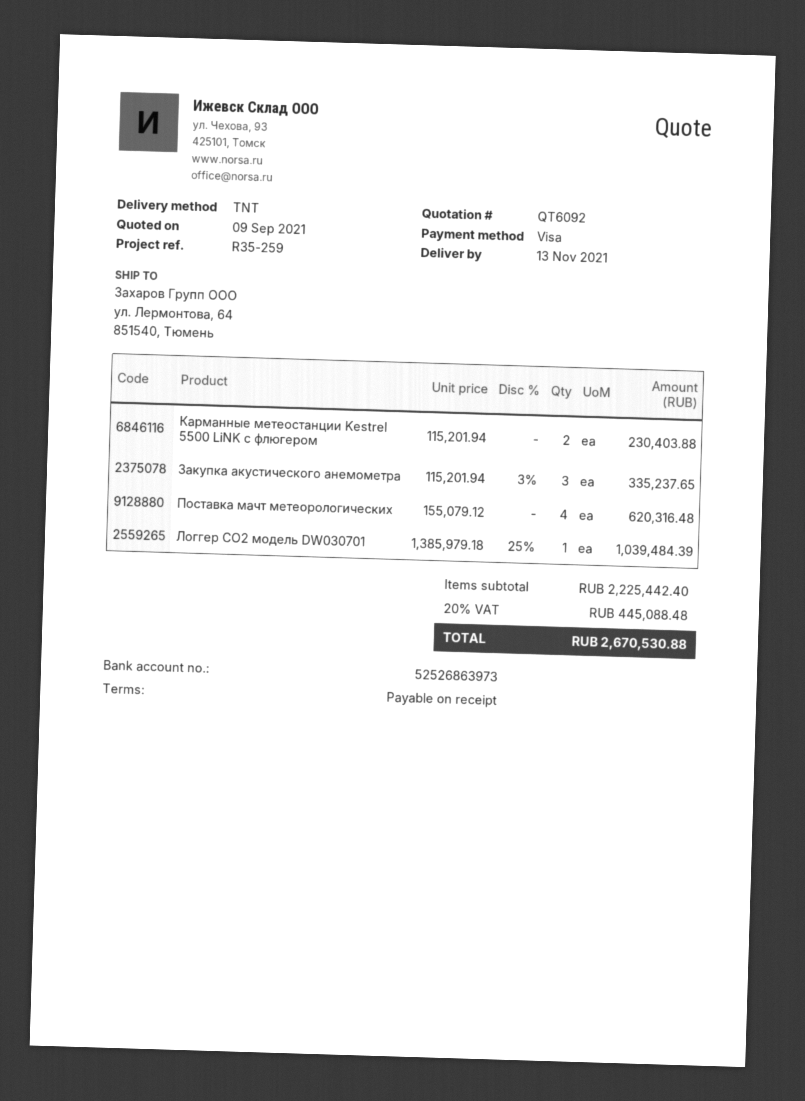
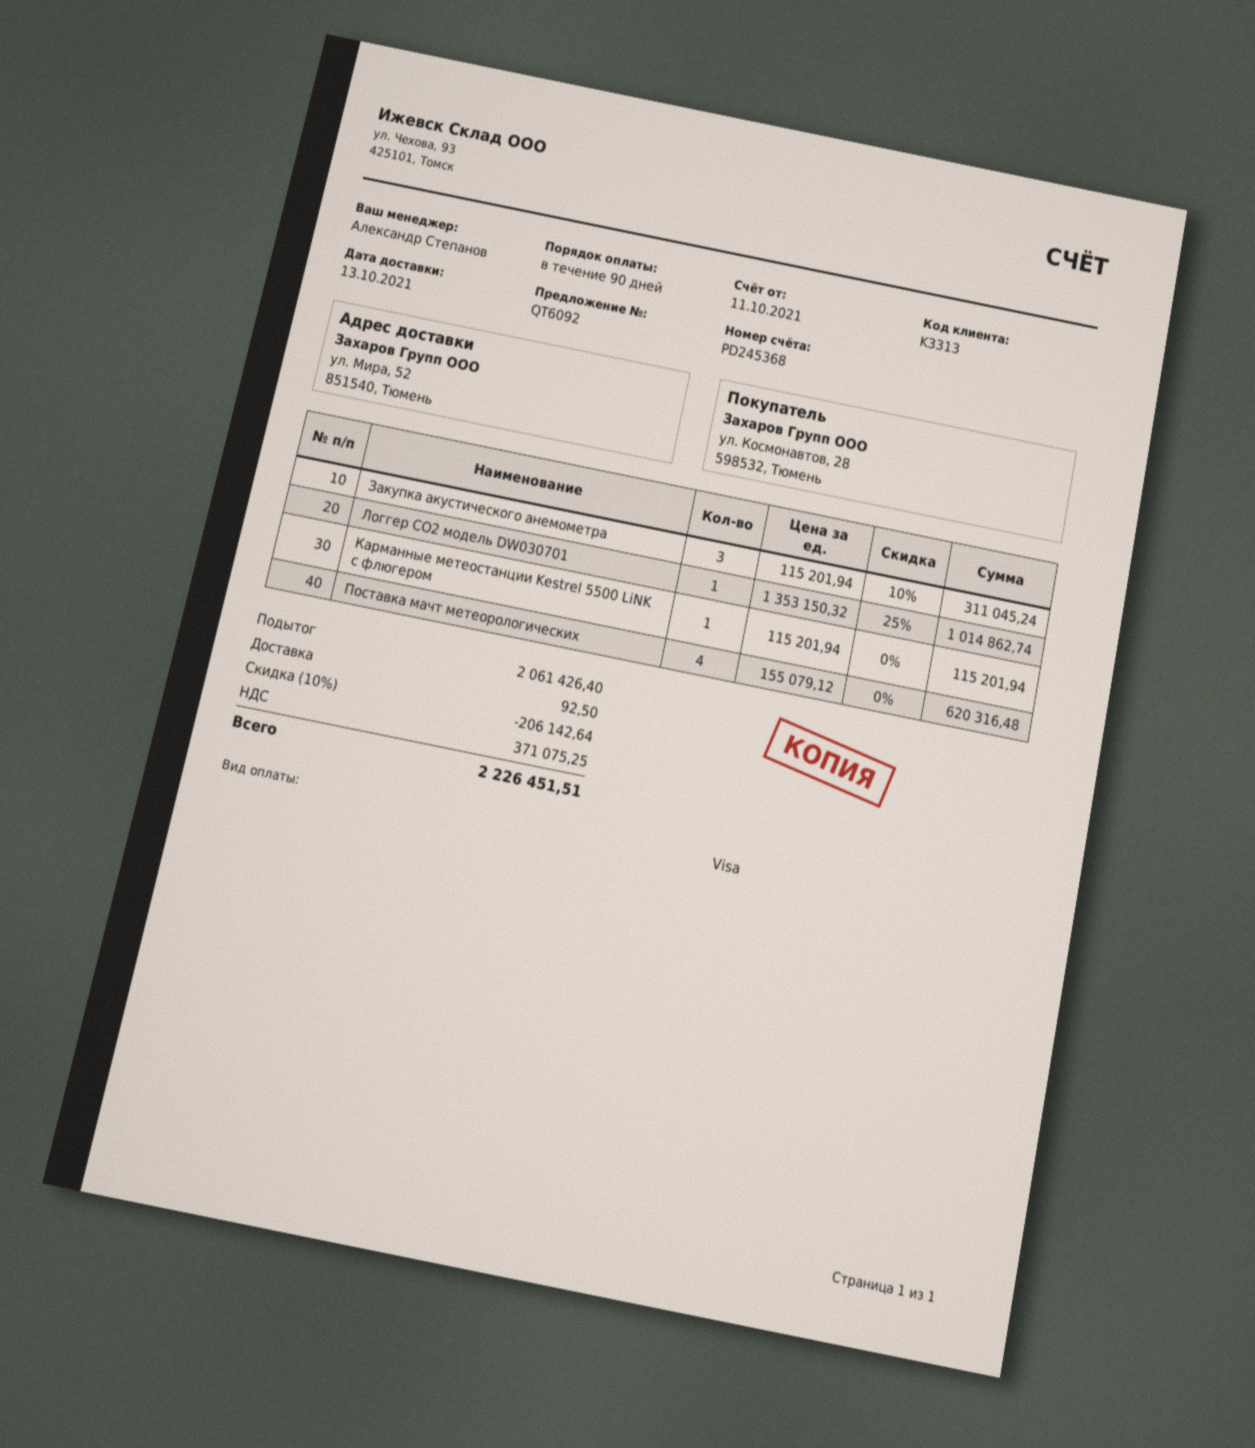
delivery date: 2021-11-13 -> 2021-10-13
payment terms: on receipt -> 90 days
ship to: ул. Лермонтова, 64, 851540, Тюмень -> ул. Мира, 52, 851540, Тюмень
Карманные метеостанции Kestrel 5500 LiNK с флюгером: 2 x 115201.94 = 230403.88 -> 1 x 115201.94 = 115201.94
Закупка акустического анемометра: 3 x 115201.94 - 3% = 335237.65 -> 3 x 115201.94 - 10% = 311045.24
Логгер CO2 модель DW030701: 1 x 1385979.18 - 25% = 1039484.39 -> 1 x 1353150.32 - 25% = 1014862.74
subtotal: 2225442.40 -> 2061426.40
discount: none -> 10% = 206142.64
shipping: none -> 92.50
tax: 445088.48 -> 371075.25
total: 2670530.88 -> 2226451.51

